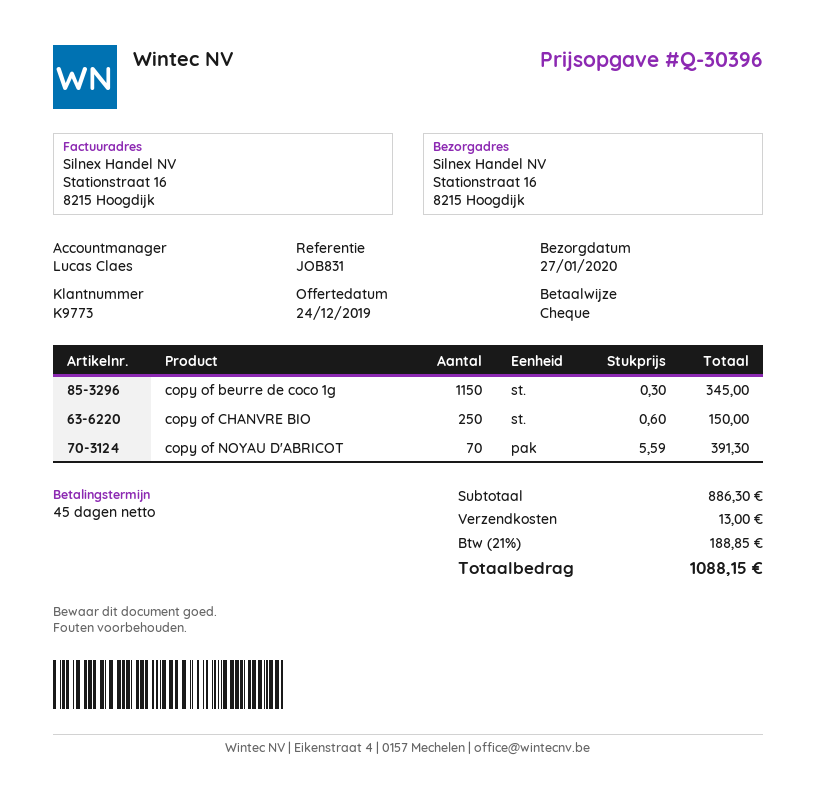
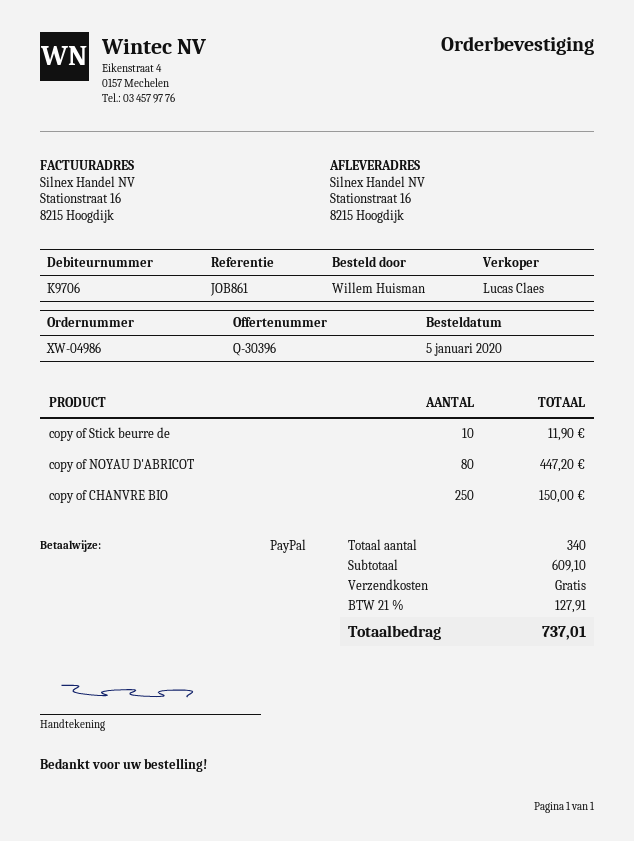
customer number: K9773 -> K9706
reference: JOB831 -> JOB861
payment method: cheque -> PayPal
copy of beurre de coco 1g: 1150 for 345.00 -> none
copy of NOYAU D'ABRICOT: 70 for 391.30 -> 80 for 447.20
copy of Stick beurre de: none -> 10 for 11.90
subtotal: 886.30 -> 609.10
shipping: 13.00 -> 0.00
tax: 21% = 188.85 -> 21% = 127.91
total: 1088.15 -> 737.01

